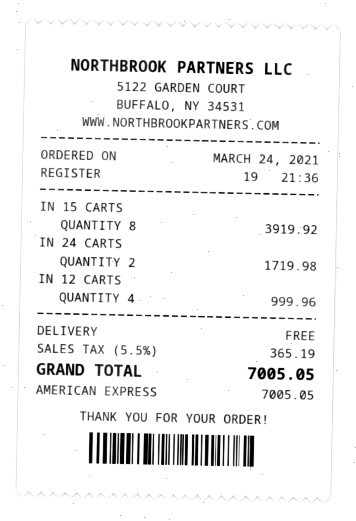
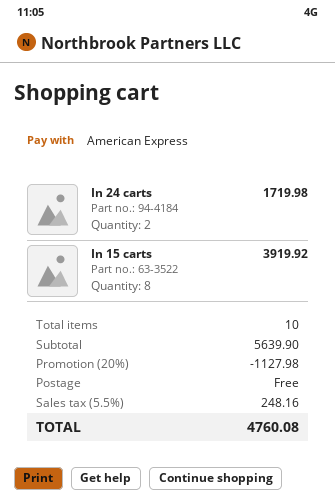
IN 12 CARTS: 4 for 999.96 -> none
discount: none -> 20% = 1127.98
tax: 5.5% = 365.19 -> 5.5% = 248.16
total: 7005.05 -> 4760.08

